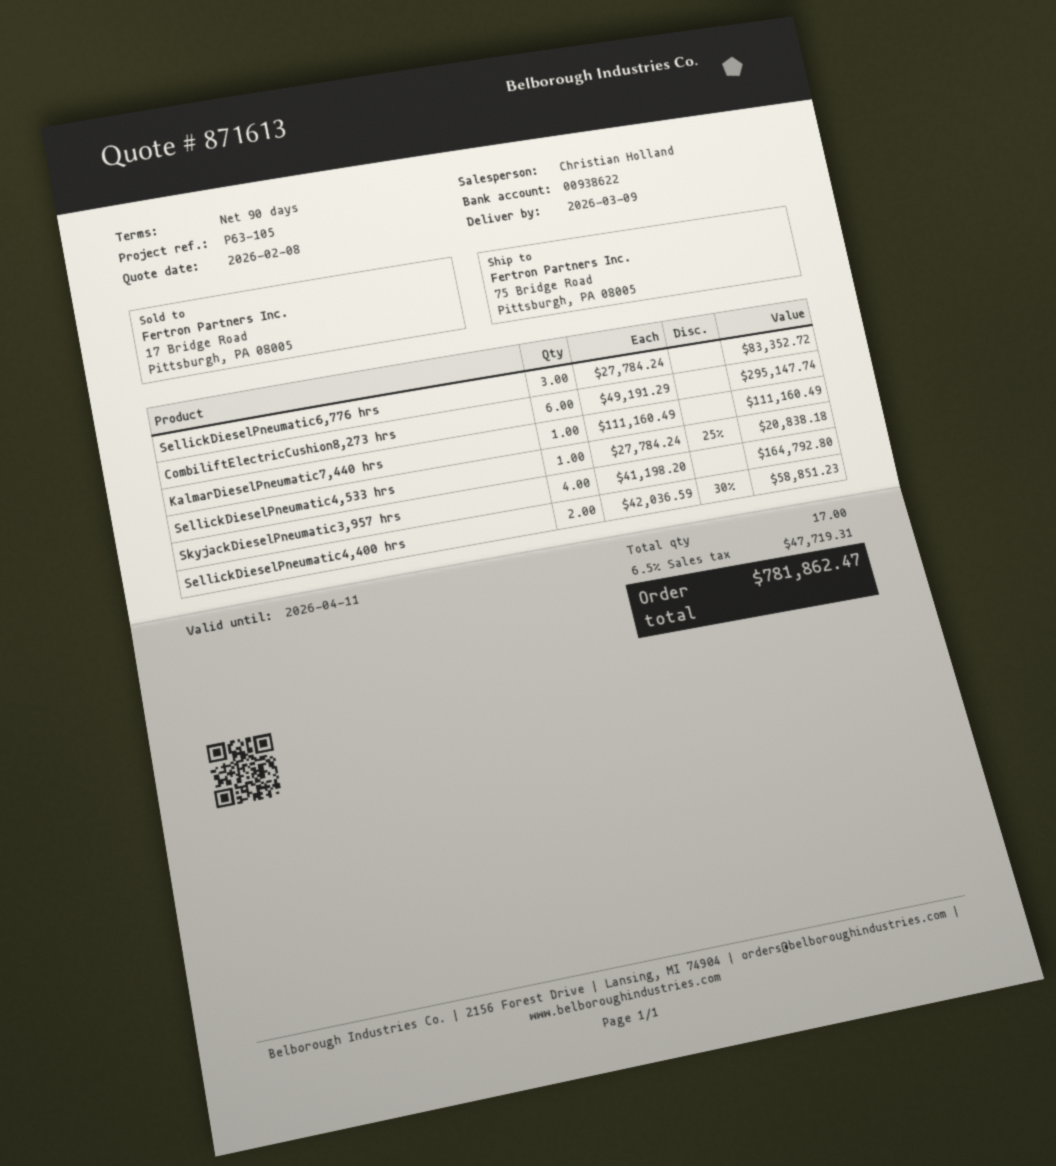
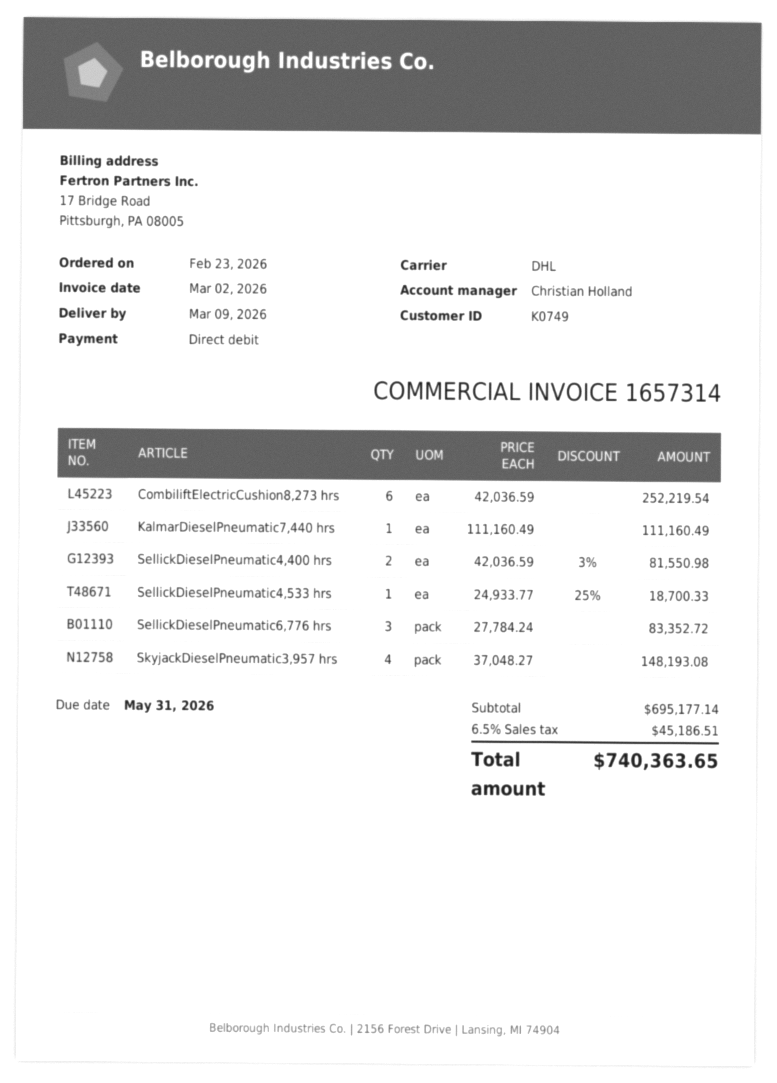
CombiliftElectricCushion8,273 hrs: 6 x 49191.29 = 295147.74 -> 6 x 42036.59 = 252219.54
SellickDieselPneumatic4,533 hrs: 1 x 27784.24 - 25% = 20838.18 -> 1 x 24933.77 - 25% = 18700.33
SkyjackDieselPneumatic3,957 hrs: 4 x 41198.20 = 164792.80 -> 4 x 37048.27 = 148193.08
SellickDieselPneumatic4,400 hrs: 2 x 42036.59 - 30% = 58851.23 -> 2 x 42036.59 - 3% = 81550.98
tax: 6.5% = 47719.31 -> 6.5% = 45186.51
total: 781862.47 -> 740363.65

